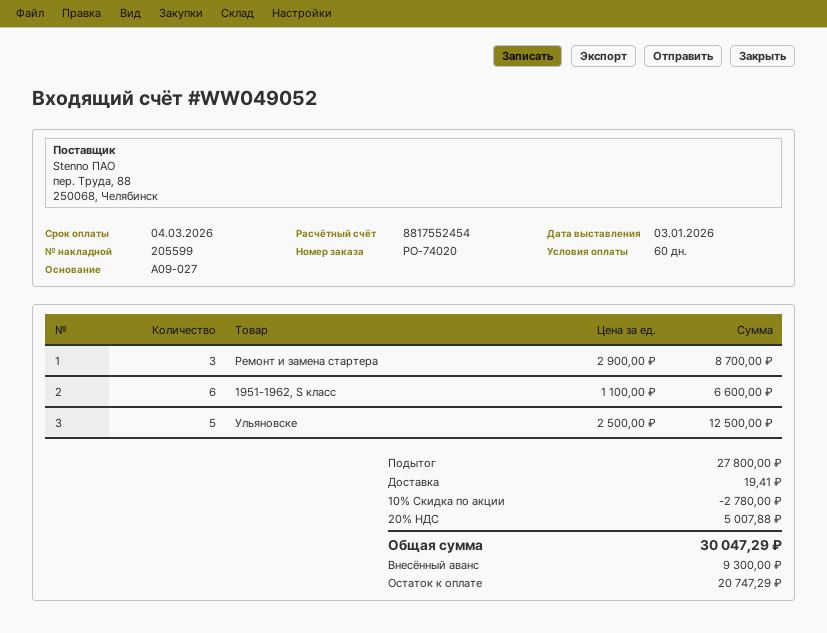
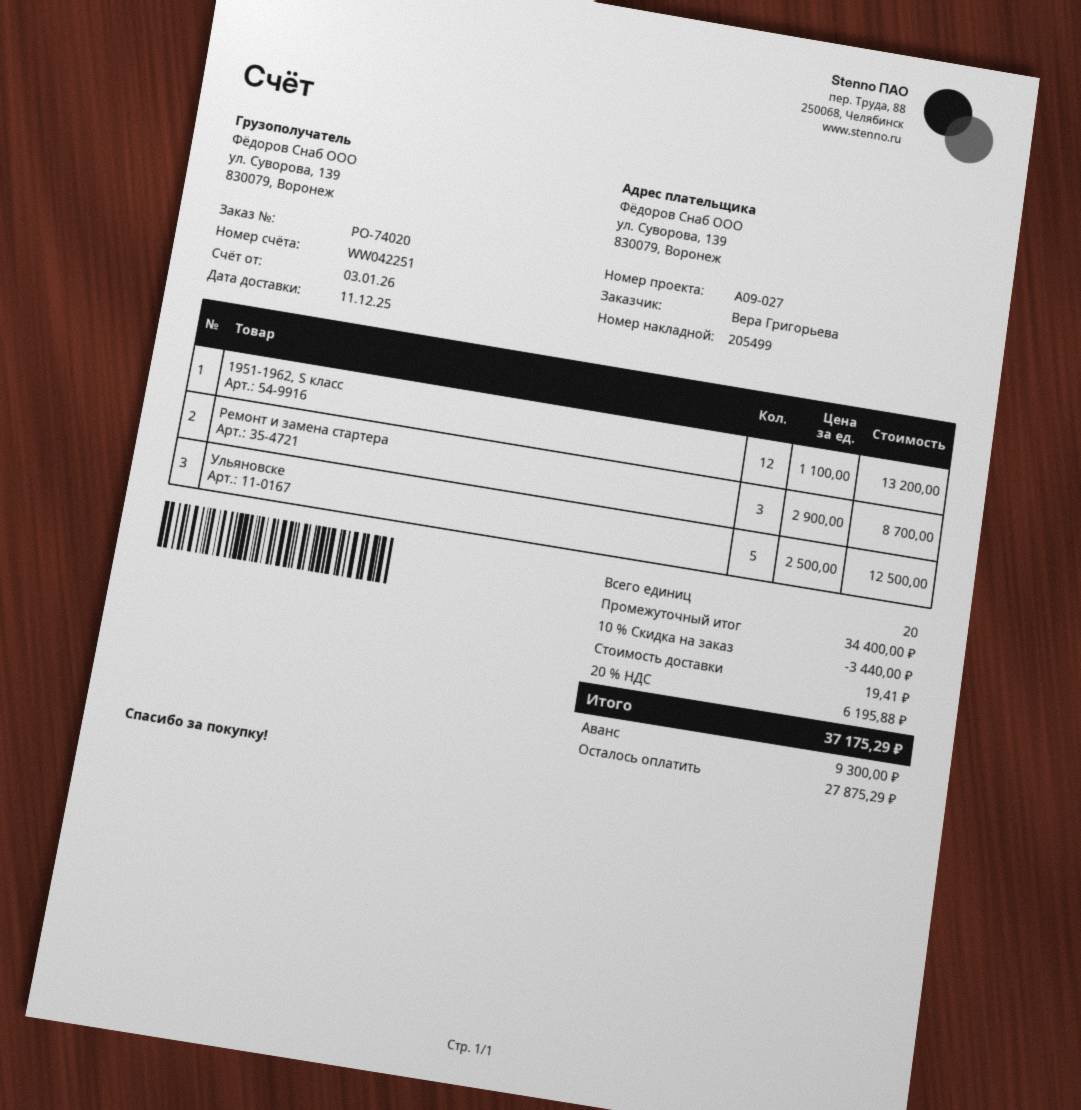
delivery note number: 205599 -> 205499
invoice number: WW049052 -> WW042251
1951-1962, S класс: 6 x 1100.00 = 6600.00 -> 12 x 1100.00 = 13200.00
subtotal: 27800.00 -> 34400.00
discount: 10% = 2780.00 -> 10% = 3440.00
tax: 20% = 5007.88 -> 20% = 6195.88
total: 30047.29 -> 37175.29
balance: 20747.29 -> 27875.29

